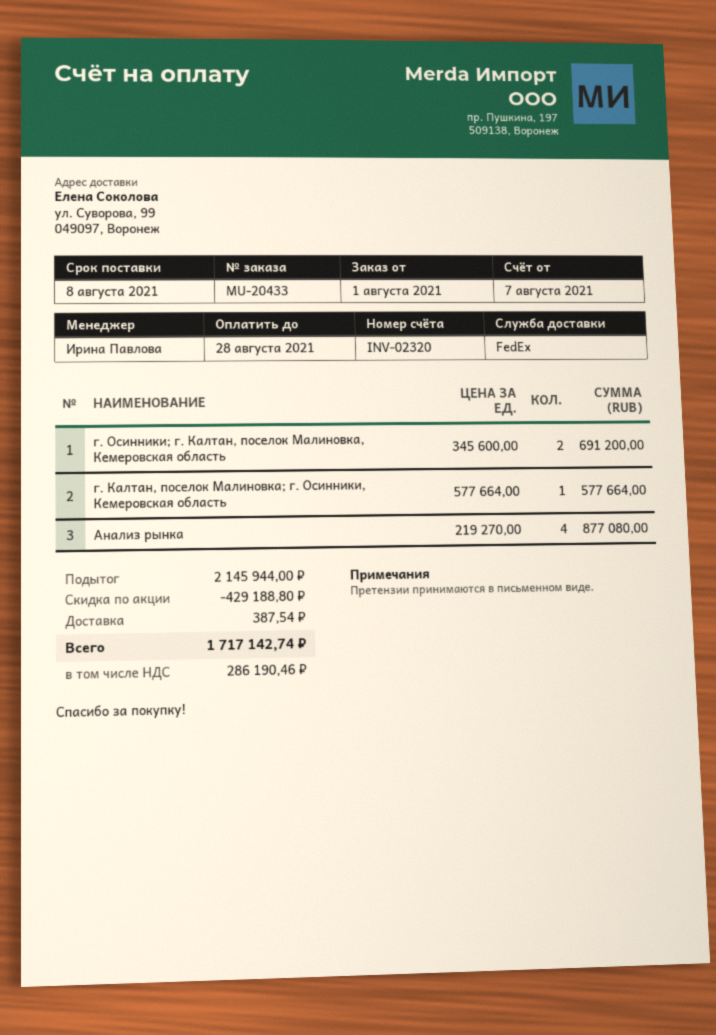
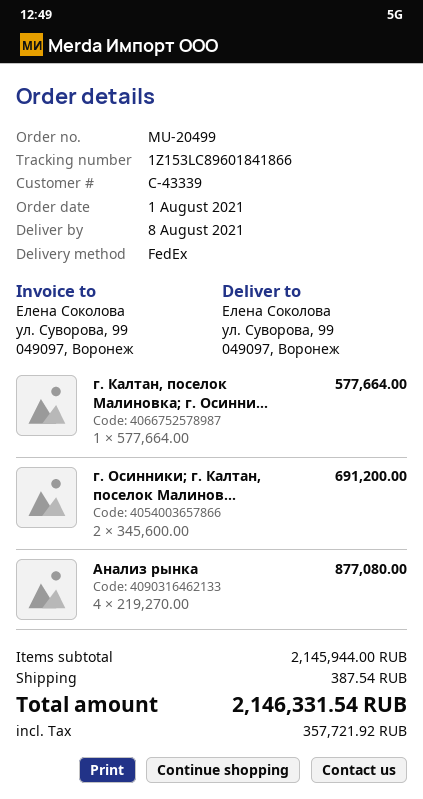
order number: MU-20433 -> MU-20499
discount: 429188.80 -> none
tax: 286190.46 -> 357721.92
total: 1717142.74 -> 2146331.54

